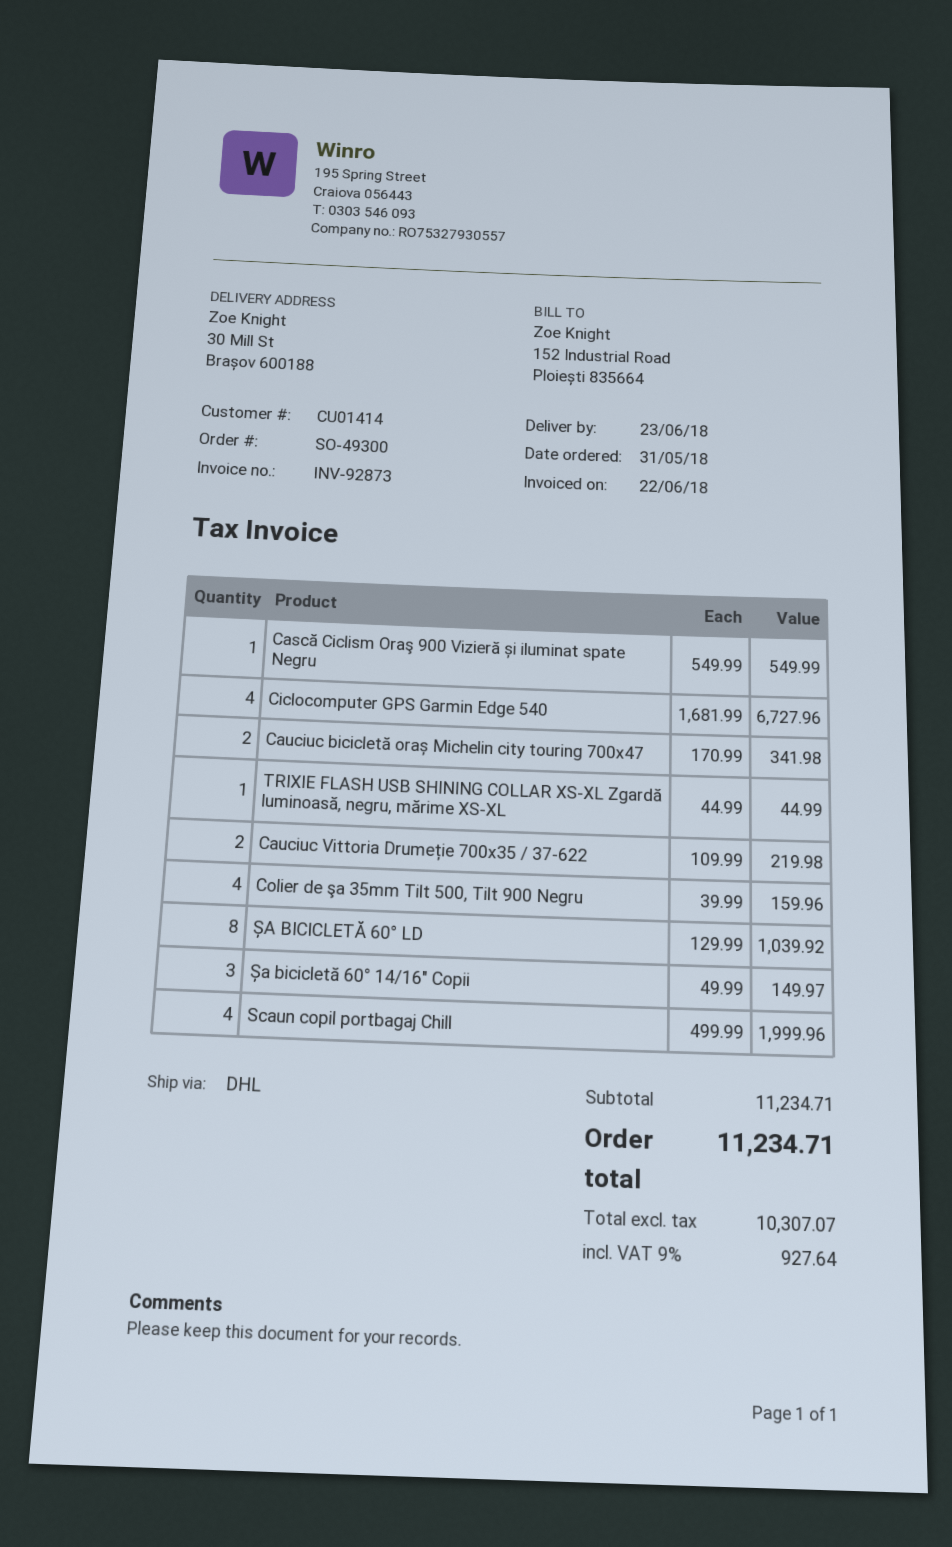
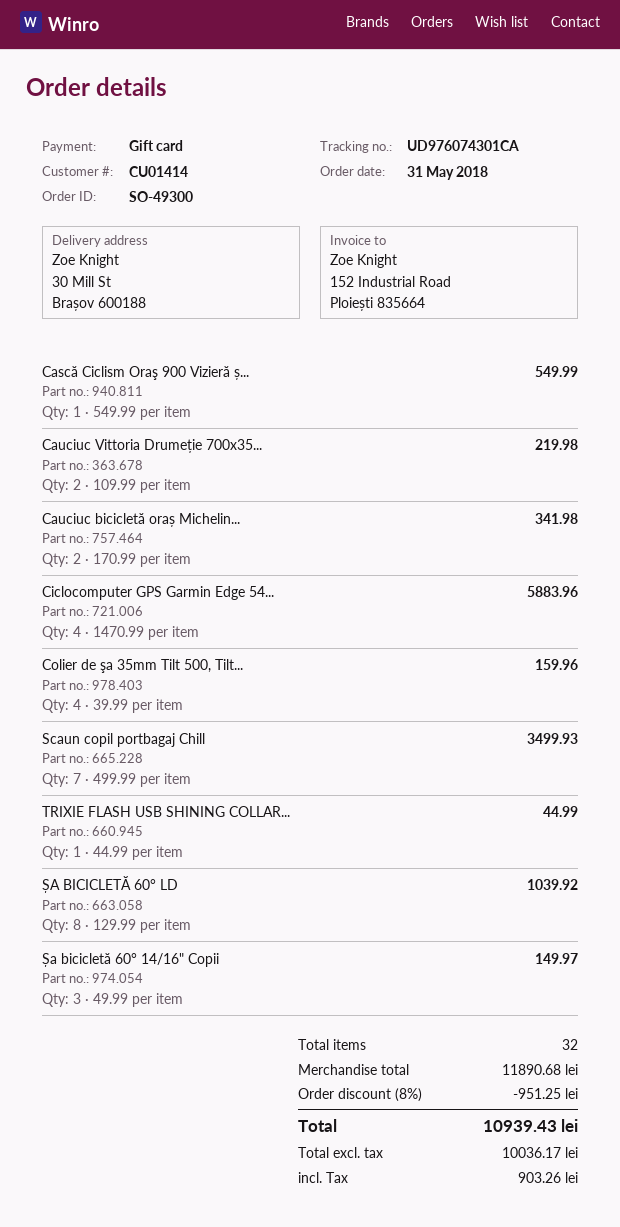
Ciclocomputer GPS Garmin Edge 540: 4 x 1681.99 = 6727.96 -> 4 x 1470.99 = 5883.96
Scaun copil portbagaj Chill: 4 x 499.99 = 1999.96 -> 7 x 499.99 = 3499.93
subtotal: 11234.71 -> 11890.68
discount: none -> 8% = 951.25
net: 10307.07 -> 10036.17
tax: 927.64 -> 903.26
total: 11234.71 -> 10939.43

